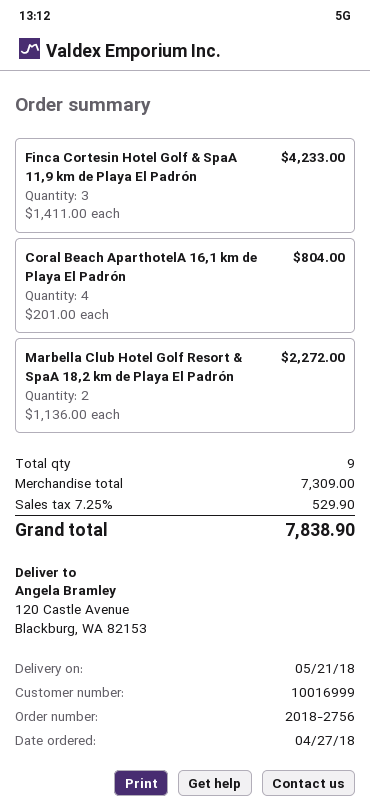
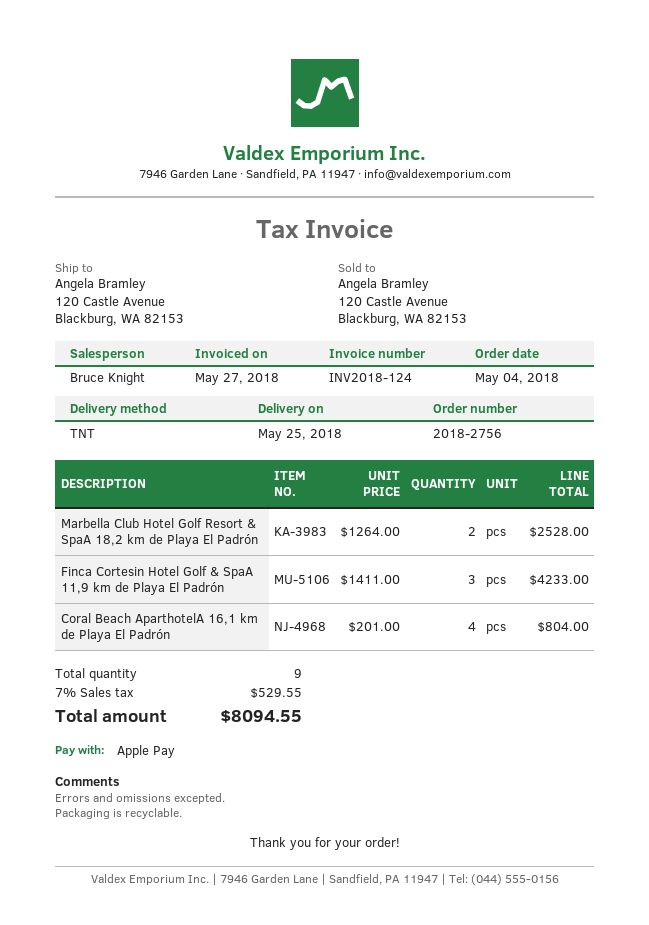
order date: 2018-04-27 -> 2018-05-04
delivery date: 2018-05-21 -> 2018-05-25
Marbella Club Hotel Golf Resort & SpaA 18,2 km de Playa El Padrón: 2 x 1136.00 = 2272.00 -> 2 x 1264.00 = 2528.00
tax: 7.25% = 529.90 -> 7% = 529.55
total: 7838.90 -> 8094.55

